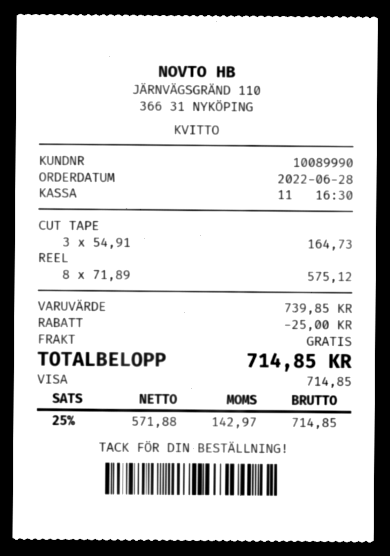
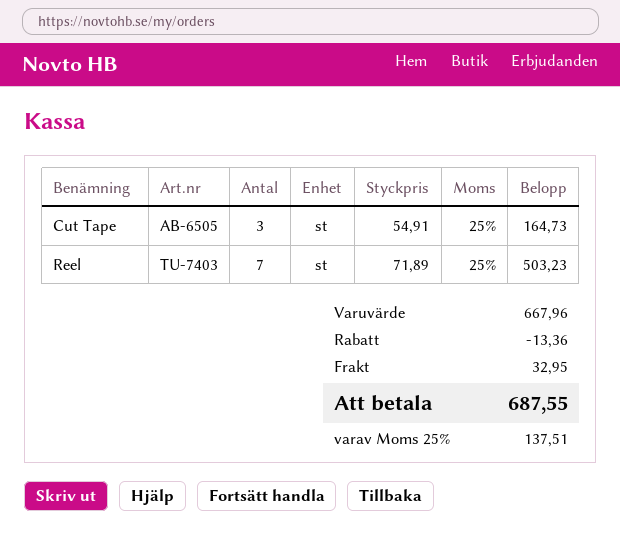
REEL: 8 x 71.89 = 575.12 -> 7 x 71.89 = 503.23
subtotal: 739.85 -> 667.96
discount: 25.00 -> 13.36
shipping: 0.00 -> 32.95
tax: 25% = 142.97 -> 25% = 137.51
total: 714.85 -> 687.55

